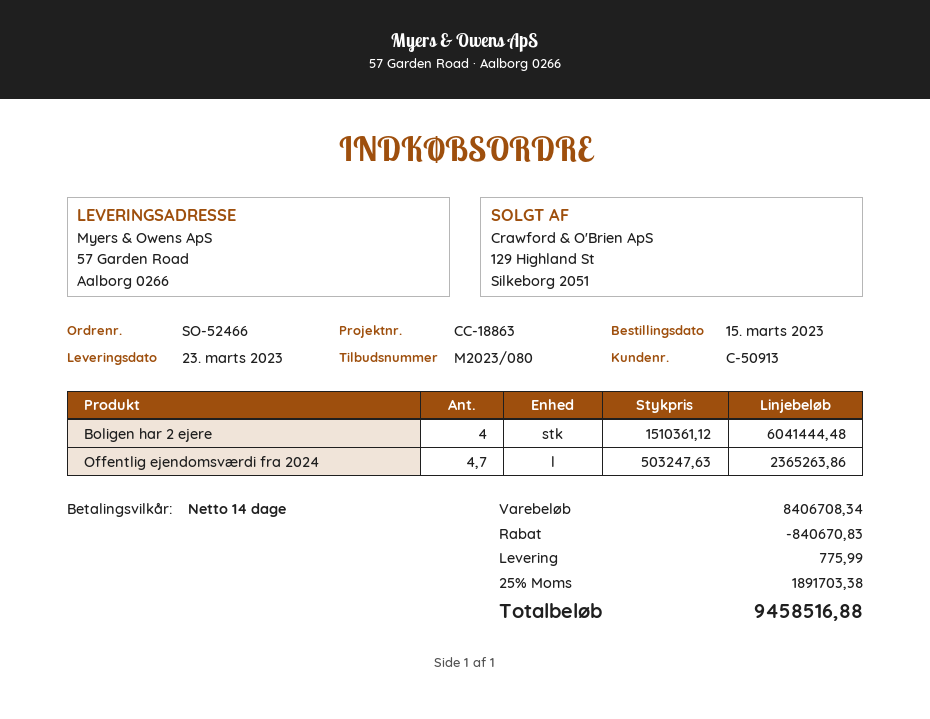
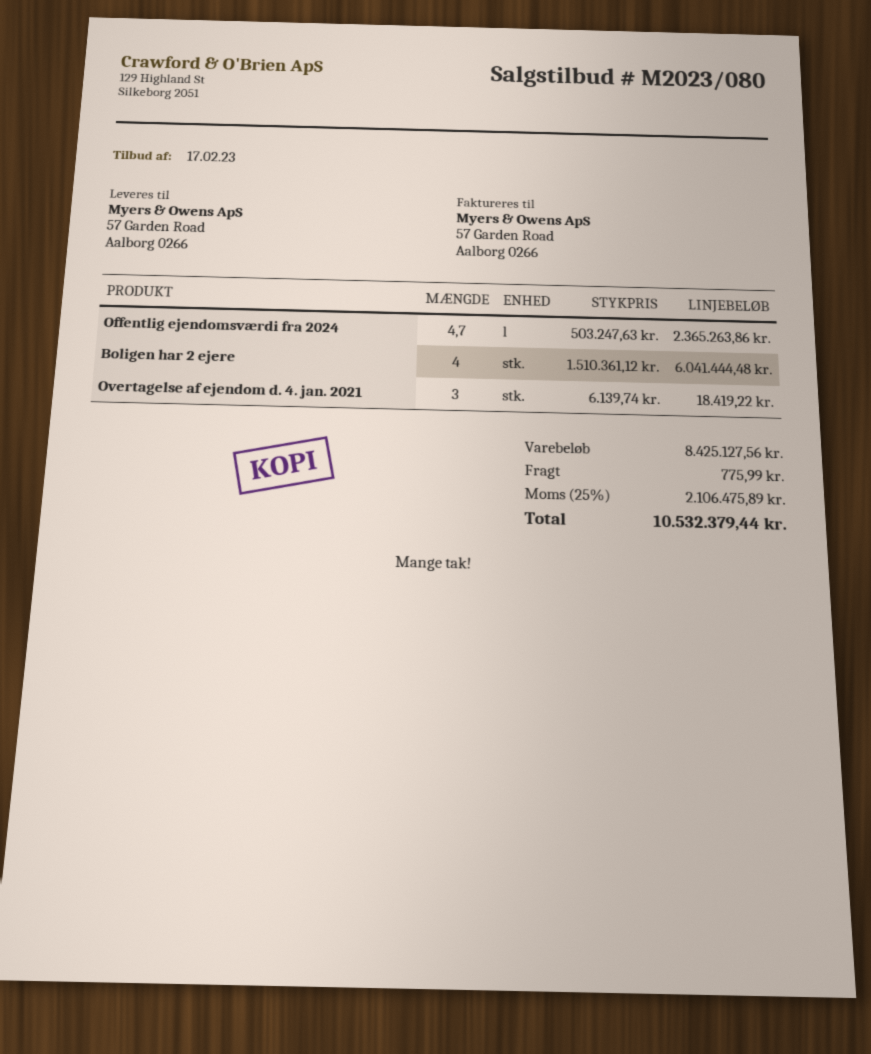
Overtagelse af ejendom d. 4. jan. 2021: none -> 3 x 6139.74 = 18419.22
subtotal: 8406708.34 -> 8425127.56
discount: 840670.83 -> none
tax: 25% = 1891703.38 -> 25% = 2106475.89
total: 9458516.88 -> 10532379.44

